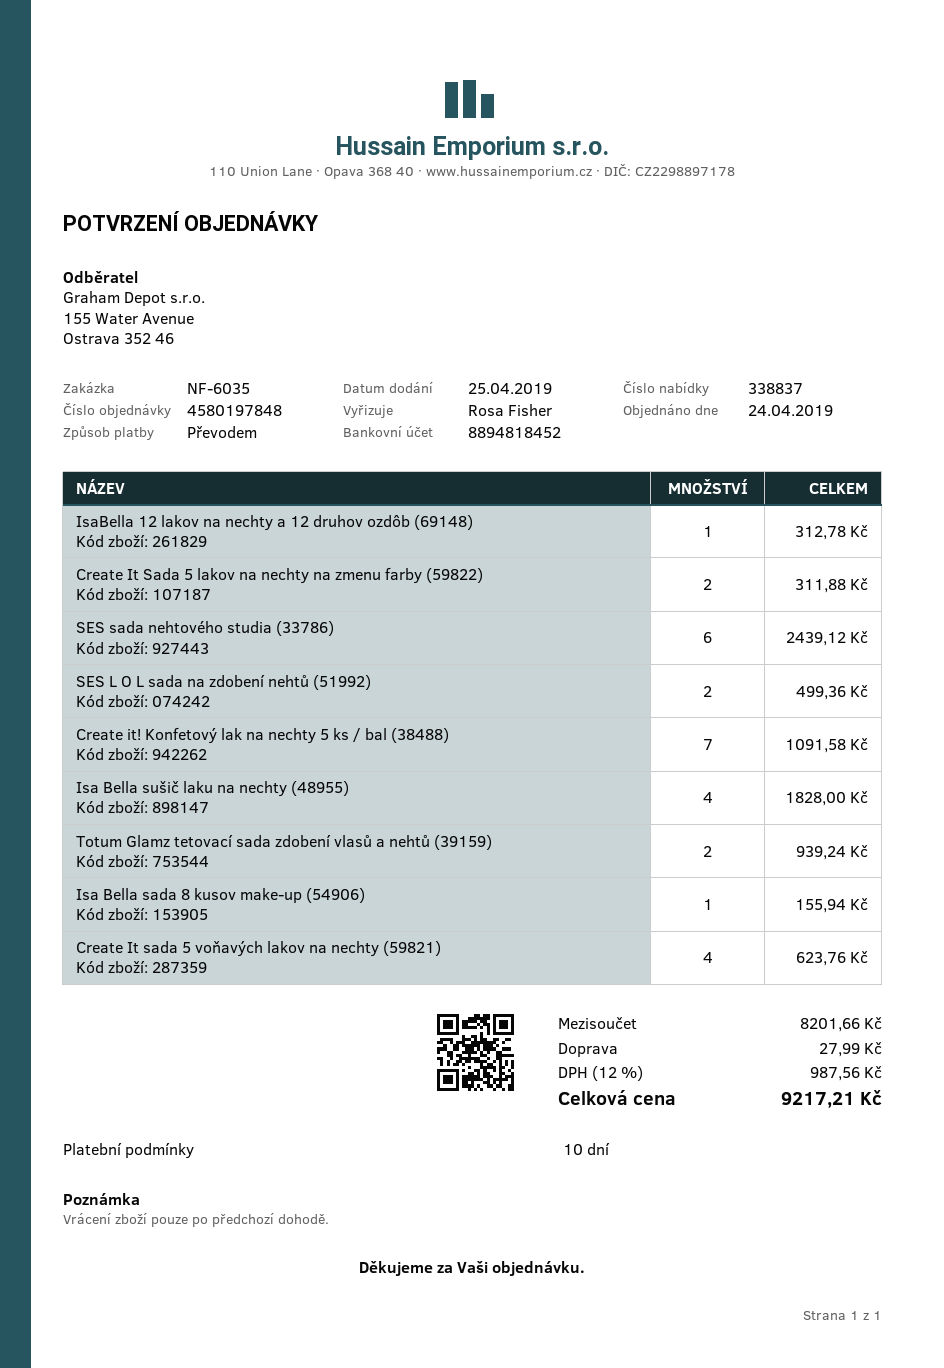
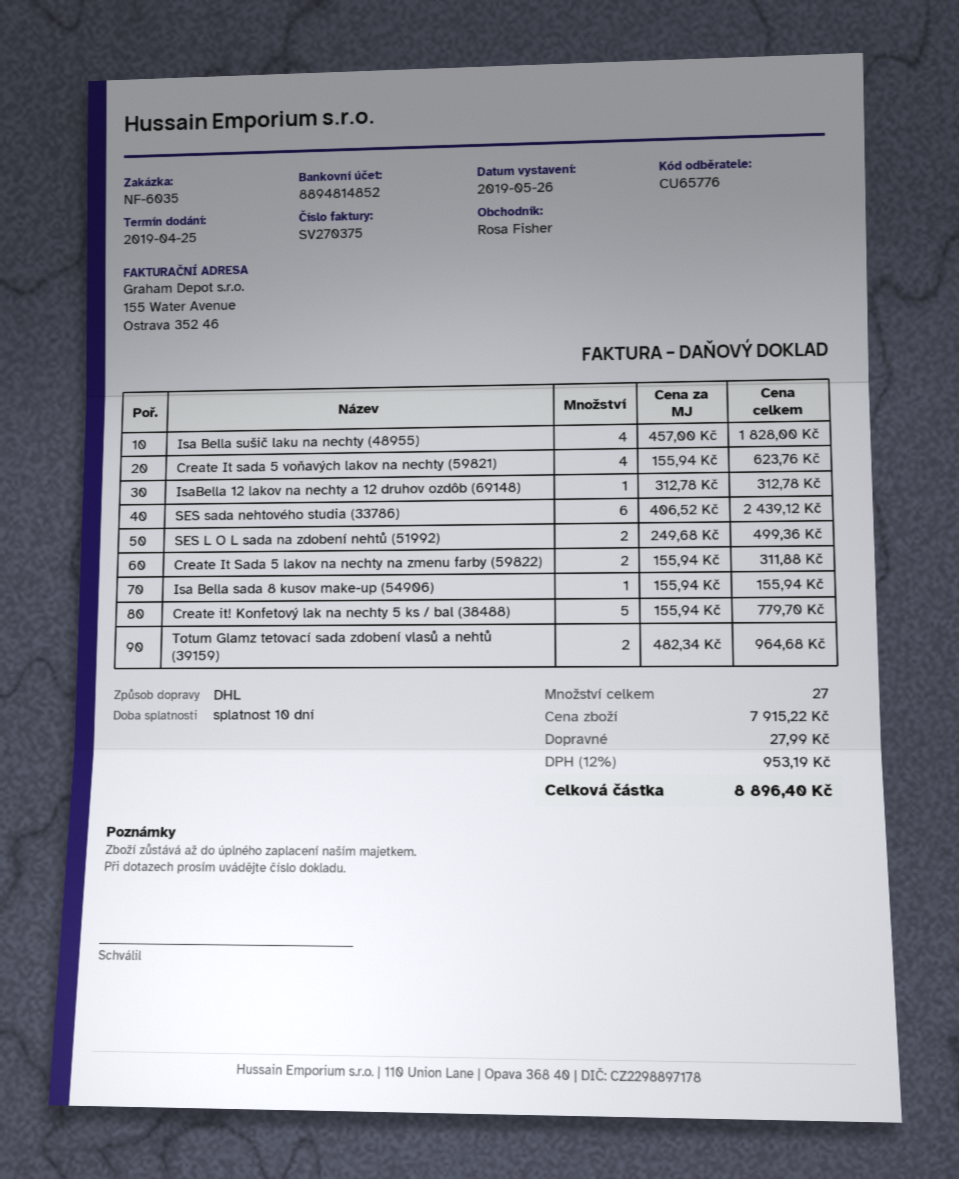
bank account: 8894818452 -> 8894814852
Create it! Konfetový lak na nechty 5 ks / bal (38488): 7 for 1091.58 -> 5 for 779.70
Totum Glamz tetovací sada zdobení vlasů a nehtů (39159): 2 for 939.24 -> 2 for 964.68
subtotal: 8201.66 -> 7915.22
tax: 12% = 987.56 -> 12% = 953.19
total: 9217.21 -> 8896.40

